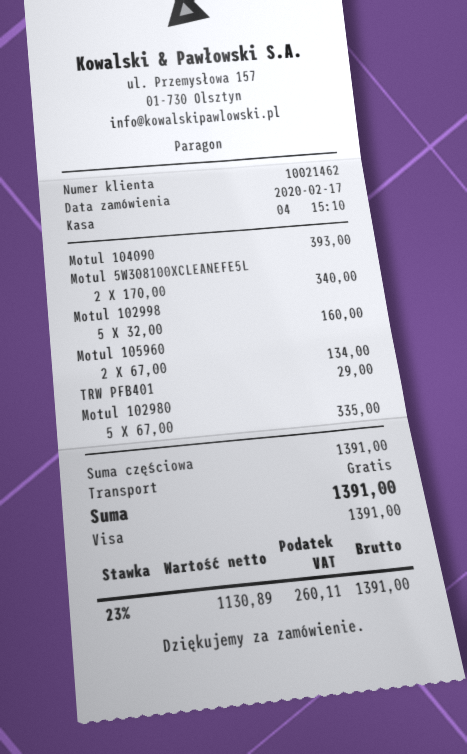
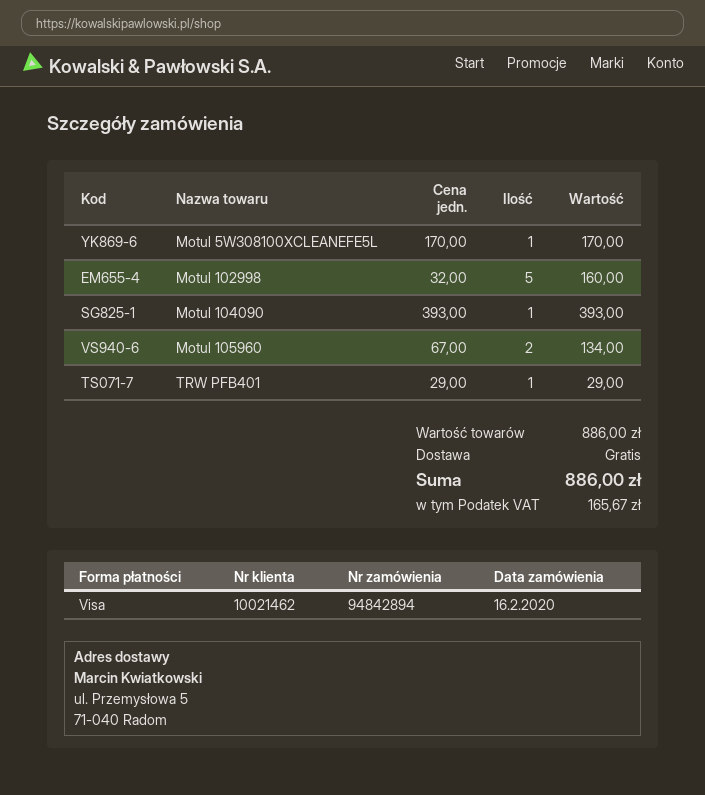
order date: 2020-02-17 -> 2020-02-16
Motul 5W308100XCLEANEFE5L: 2 x 170.00 = 340.00 -> 1 x 170.00 = 170.00
Motul 102980: 5 x 67.00 = 335.00 -> none
subtotal: 1391.00 -> 886.00
tax: 260.11 -> 165.67
total: 1391.00 -> 886.00

